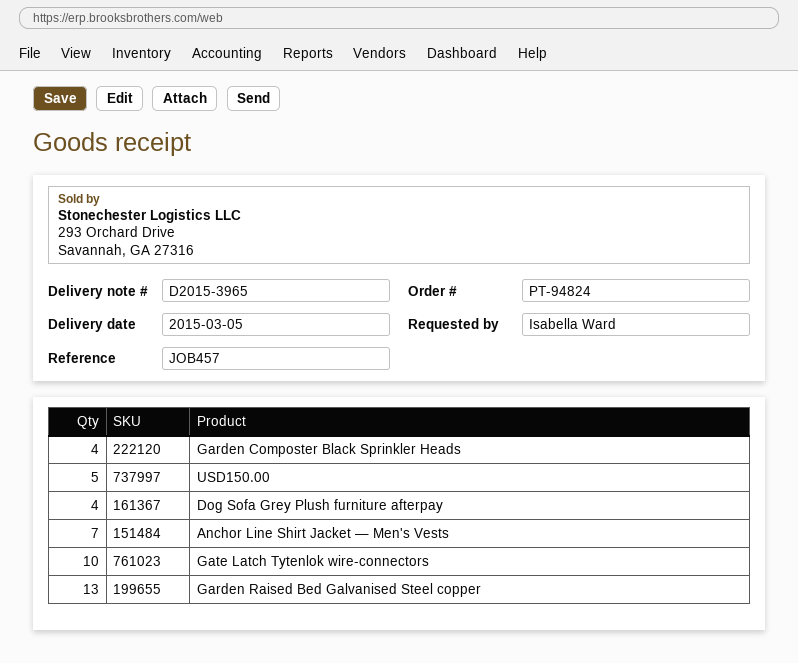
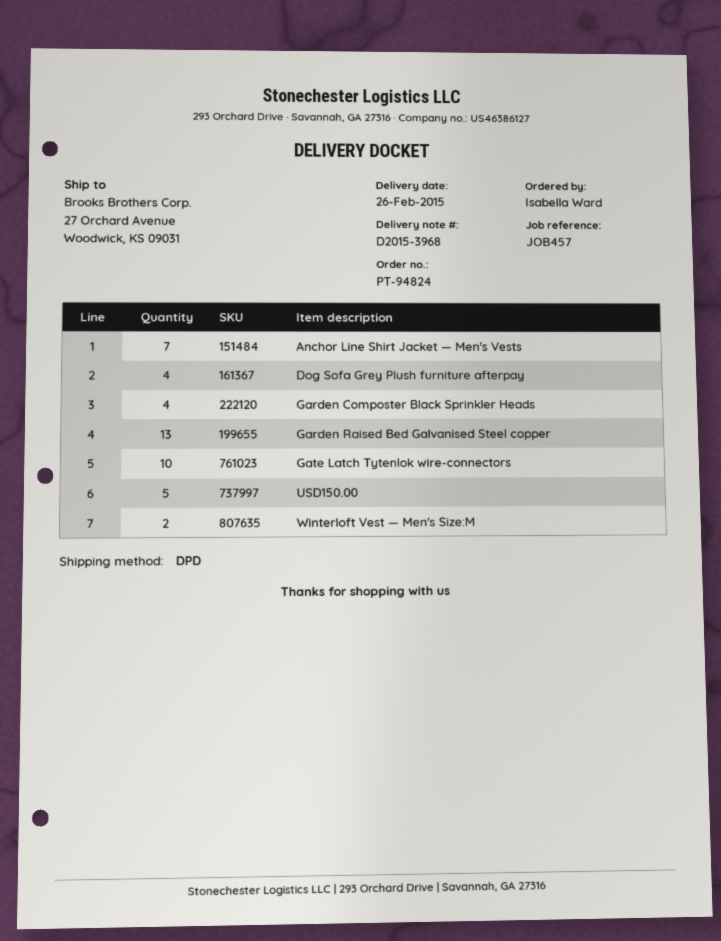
delivery note number: D2015-3965 -> D2015-3968
delivery date: 2015-03-05 -> 2015-02-26
Winterloft Vest — Men's Size:M: none -> 2

